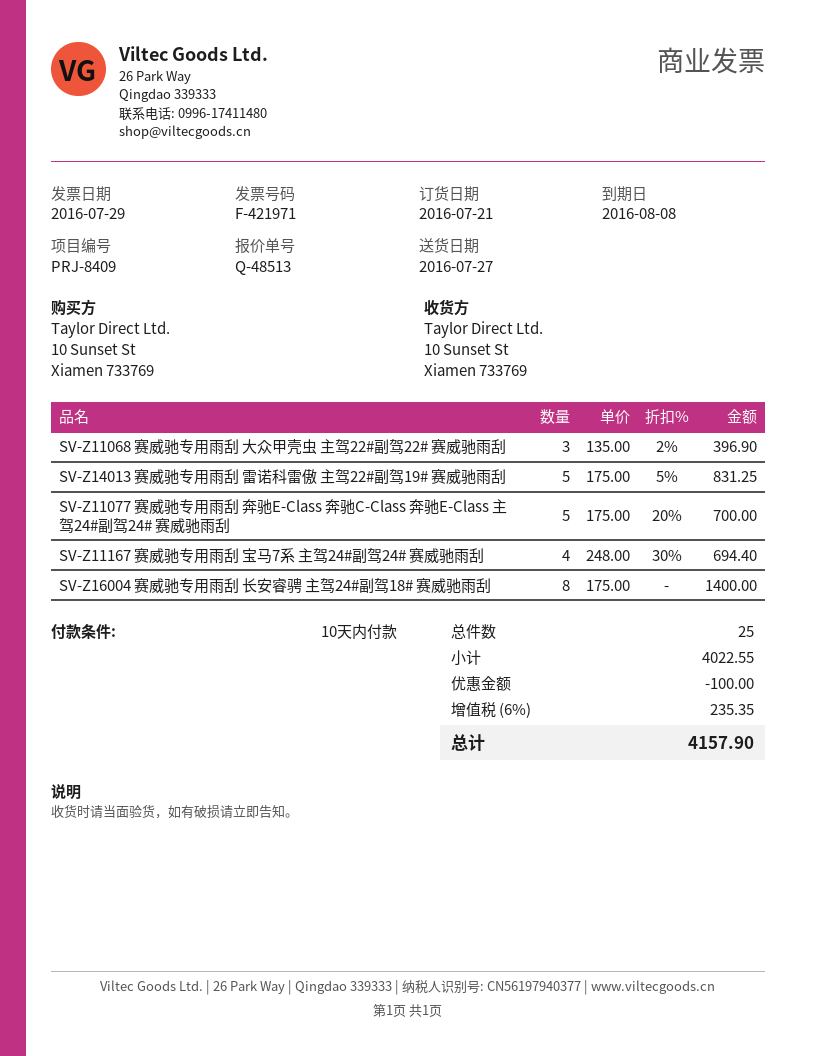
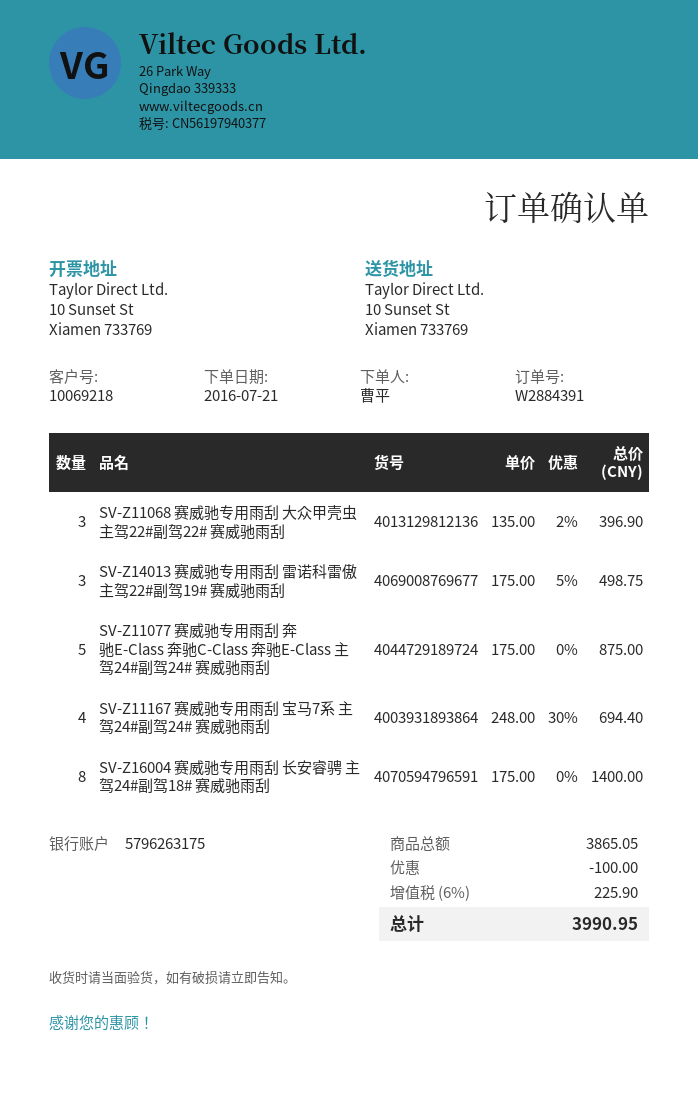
SV-Z14013 赛威驰专用雨刮 雷诺科雷傲 主驾22#副驾19# 赛威驰雨刮: 5 x 175.00 - 5% = 831.25 -> 3 x 175.00 - 5% = 498.75
SV-Z11077 赛威驰专用雨刮 奔驰E-Class 奔驰C-Class 奔驰E-Class 主驾24#副驾24# 赛威驰雨刮: 5 x 175.00 - 20% = 700.00 -> 5 x 175.00 = 875.00
subtotal: 4022.55 -> 3865.05
tax: 6% = 235.35 -> 6% = 225.90
total: 4157.90 -> 3990.95

